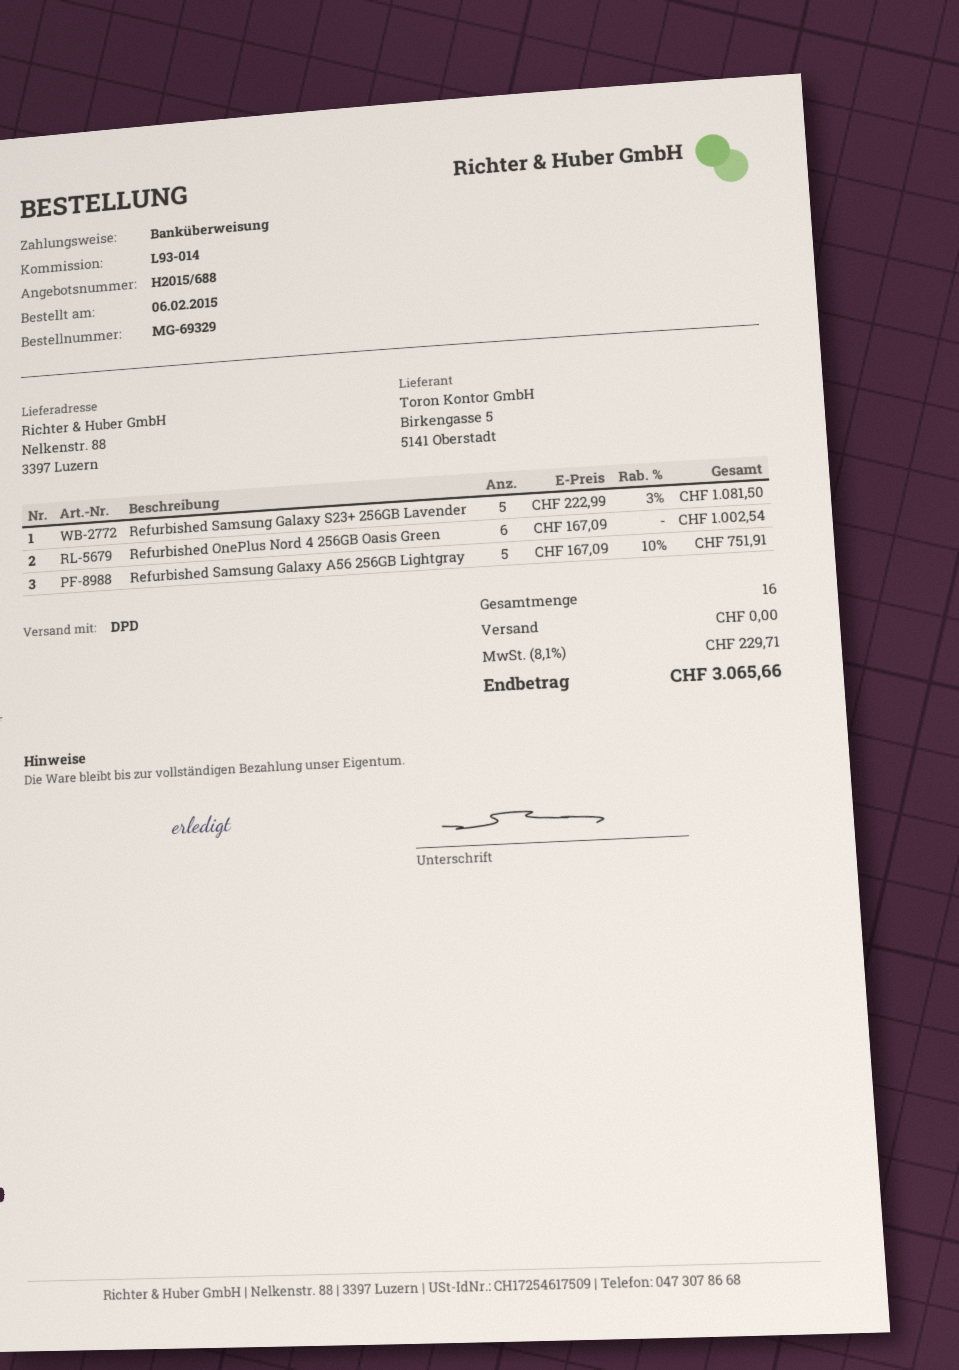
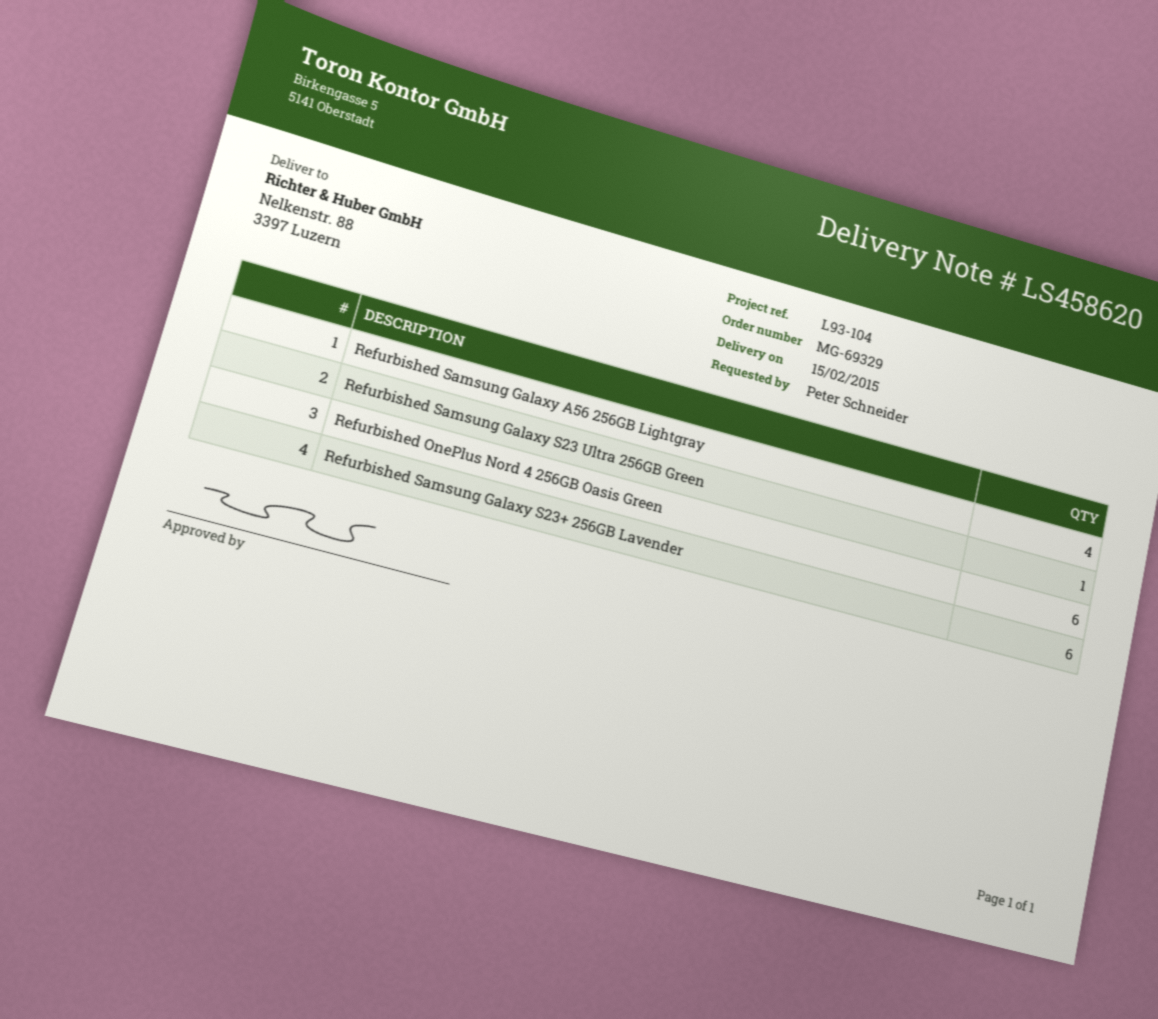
reference: L93-014 -> L93-104
Refurbished Samsung Galaxy S23+ 256GB Lavender: 5 -> 6
Refurbished Samsung Galaxy A56 256GB Lightgray: 5 -> 4
Refurbished Samsung Galaxy S23 Ultra 256GB Green: none -> 1

